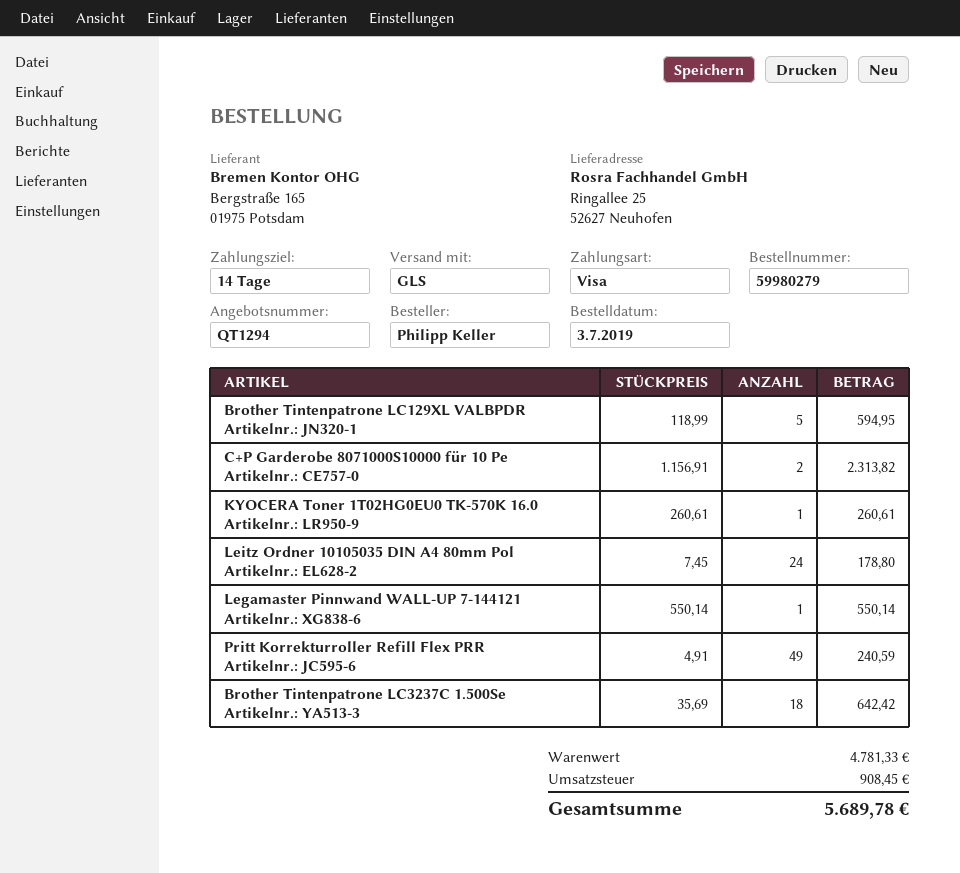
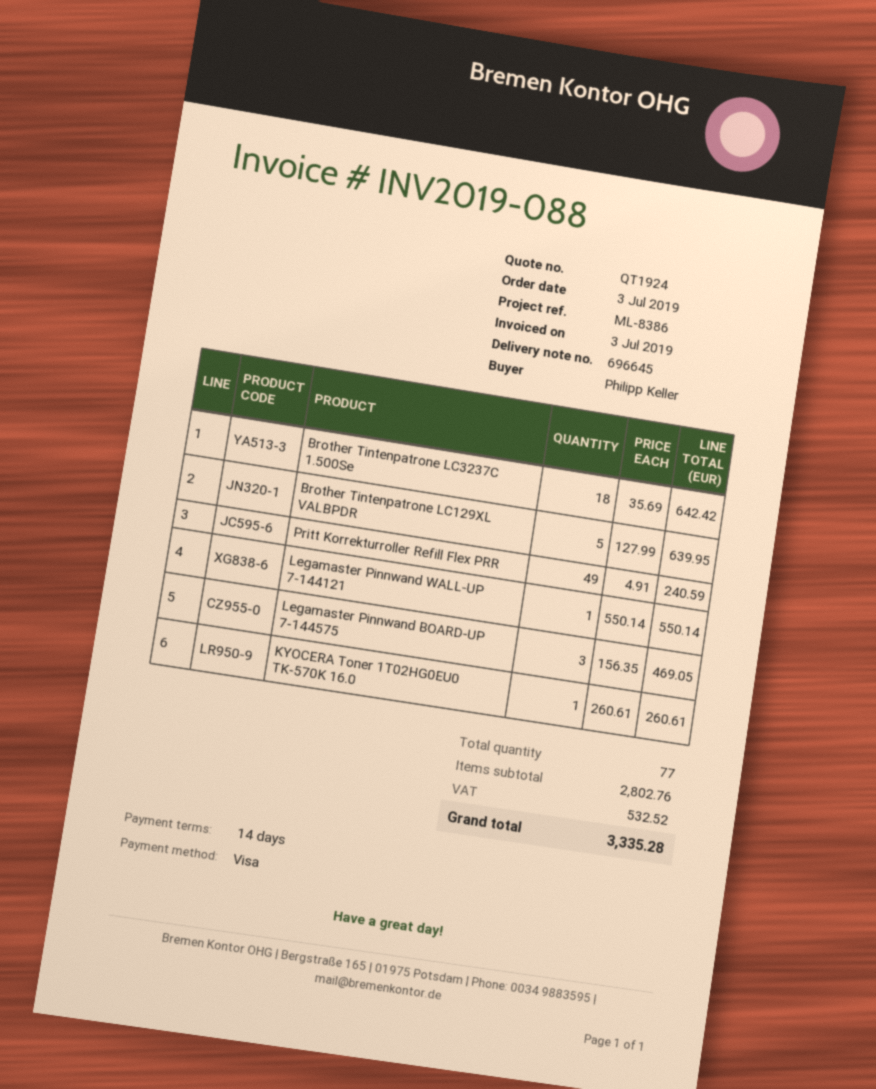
quote number: QT1294 -> QT1924
Brother Tintenpatrone LC129XL VALBPDR: 5 x 118.99 = 594.95 -> 5 x 127.99 = 639.95
C+P Garderobe 8071000S10000 für 10 Pe: 2 x 1156.91 = 2313.82 -> none
Leitz Ordner 10105035 DIN A4 80mm Pol: 24 x 7.45 = 178.80 -> none
Legamaster Pinnwand BOARD-UP 7-144575: none -> 3 x 156.35 = 469.05
subtotal: 4781.33 -> 2802.76
tax: 908.45 -> 532.52
total: 5689.78 -> 3335.28

